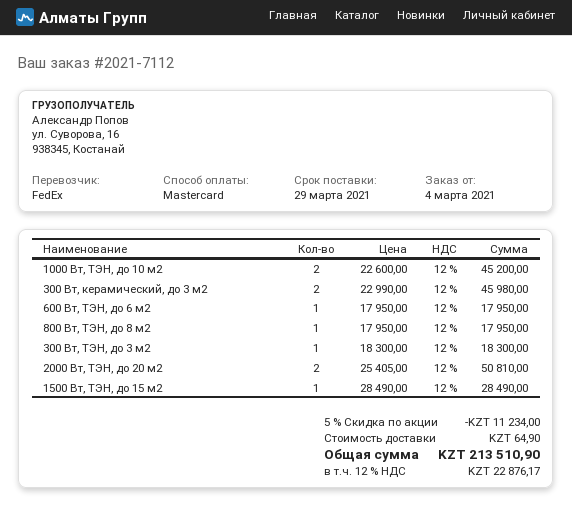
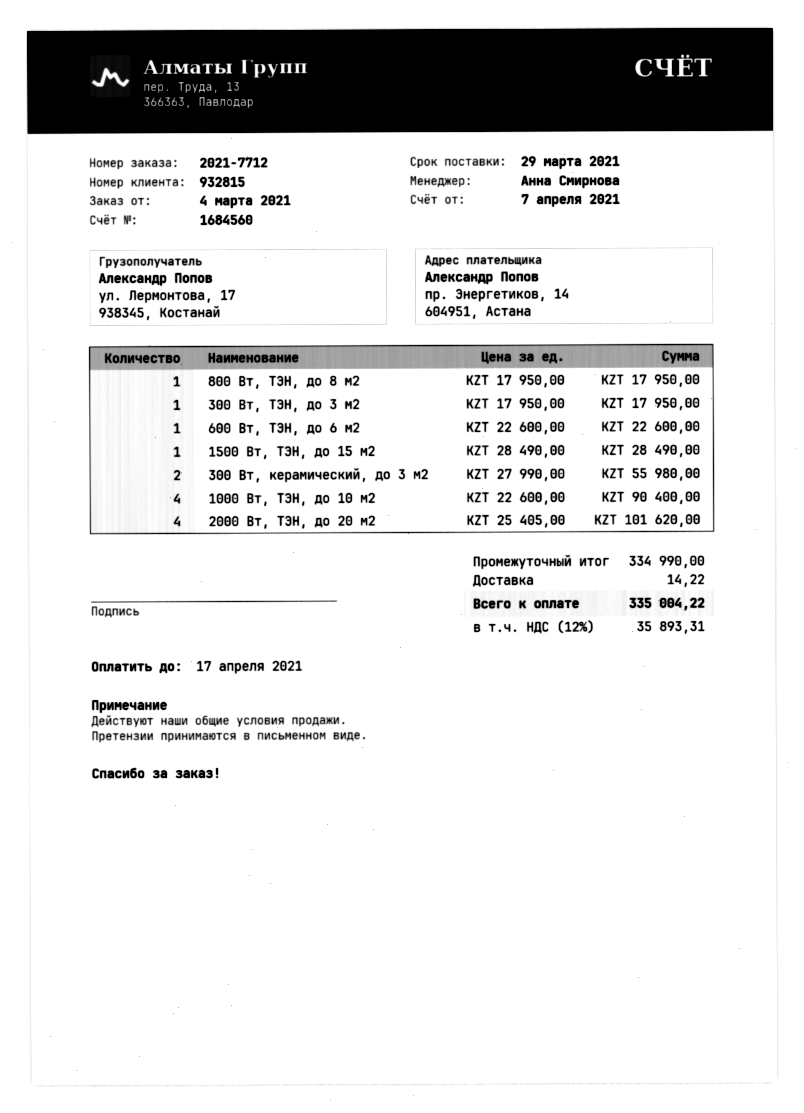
order number: 2021-7112 -> 2021-7712
ship to: ул. Суворова, 16, 938345, Костанай -> ул. Лермонтова, 17, 938345, Костанай
1000 Вт, ТЭН, до 10 м2: 2 x 22600.00 = 45200.00 -> 4 x 22600.00 = 90400.00
300 Вт, керамический, до 3 м2: 2 x 22990.00 = 45980.00 -> 2 x 27990.00 = 55980.00
600 Вт, ТЭН, до 6 м2: 1 x 17950.00 = 17950.00 -> 1 x 22600.00 = 22600.00
300 Вт, ТЭН, до 3 м2: 1 x 18300.00 = 18300.00 -> 1 x 17950.00 = 17950.00
2000 Вт, ТЭН, до 20 м2: 2 x 25405.00 = 50810.00 -> 4 x 25405.00 = 101620.00
discount: 5% = 11234.00 -> none
shipping: 64.90 -> 14.22
tax: 12% = 22876.17 -> 12% = 35893.31
total: 213510.90 -> 335004.22

